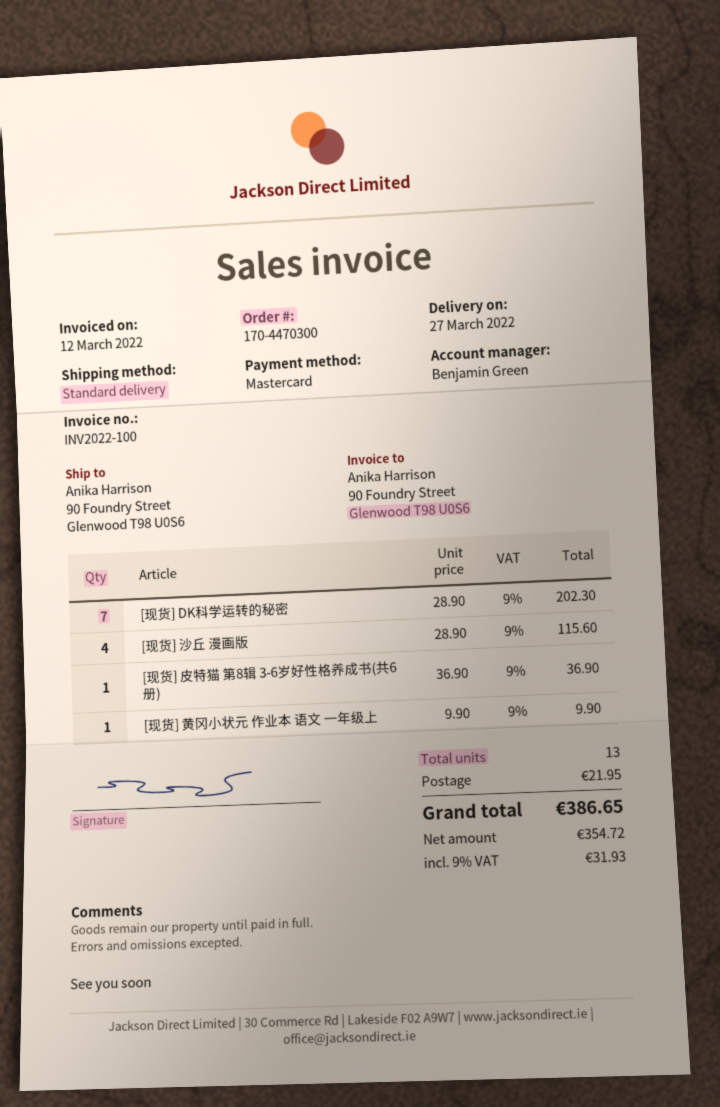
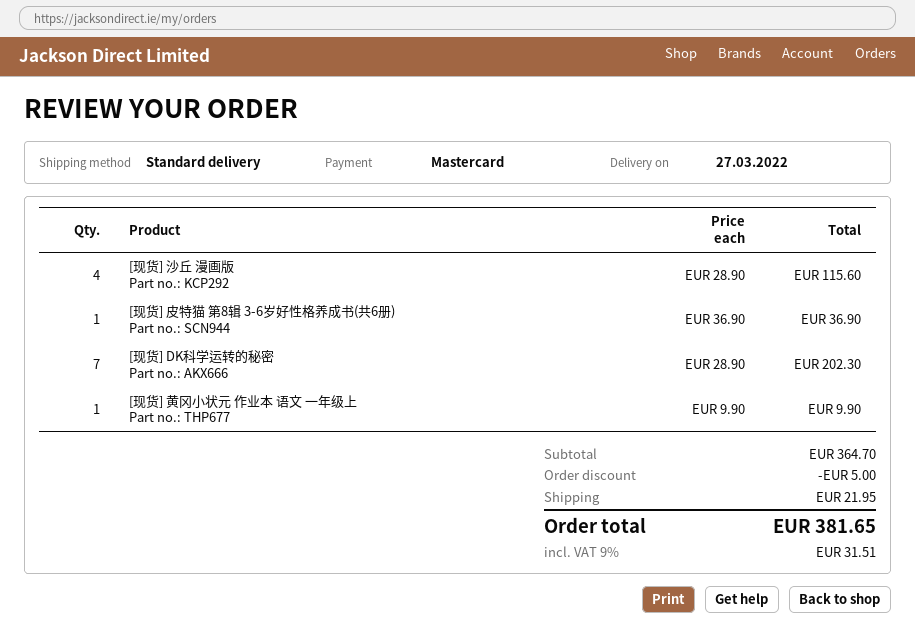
discount: none -> 5.00
tax: 9% = 31.93 -> 9% = 31.51
total: 386.65 -> 381.65

